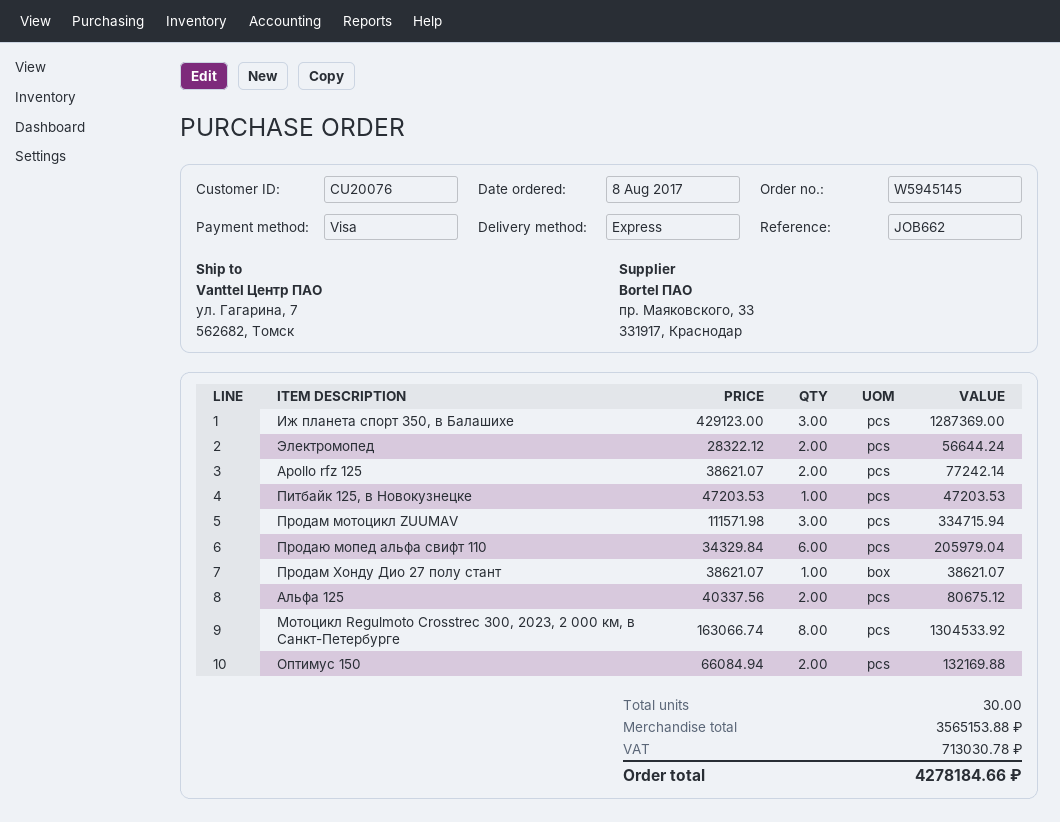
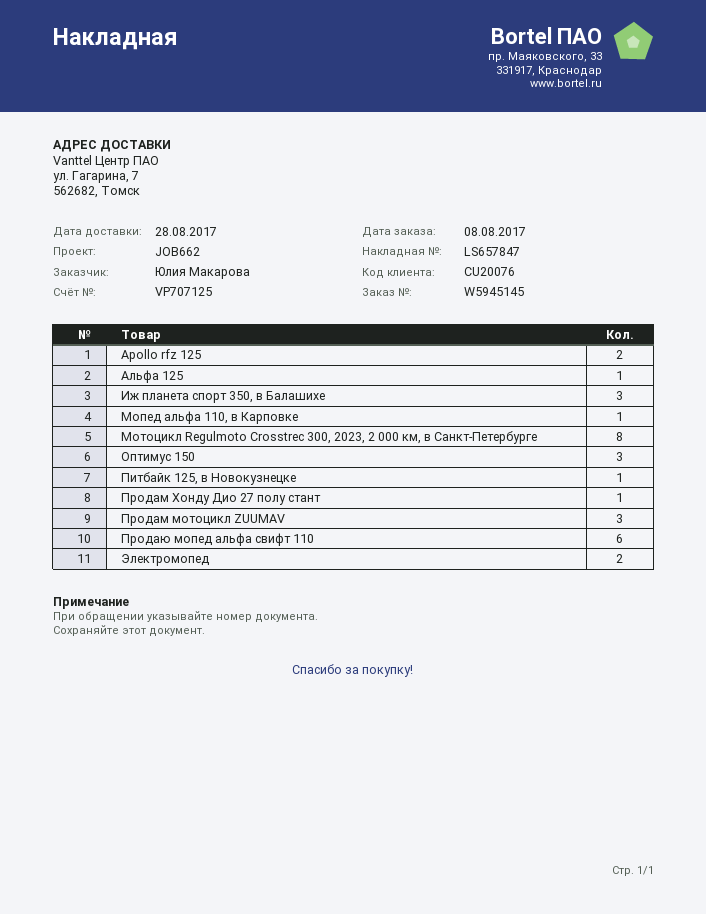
Альфа 125: 2 -> 1
Оптимус 150: 2 -> 3
Мопед альфа 110, в Карповке: none -> 1

